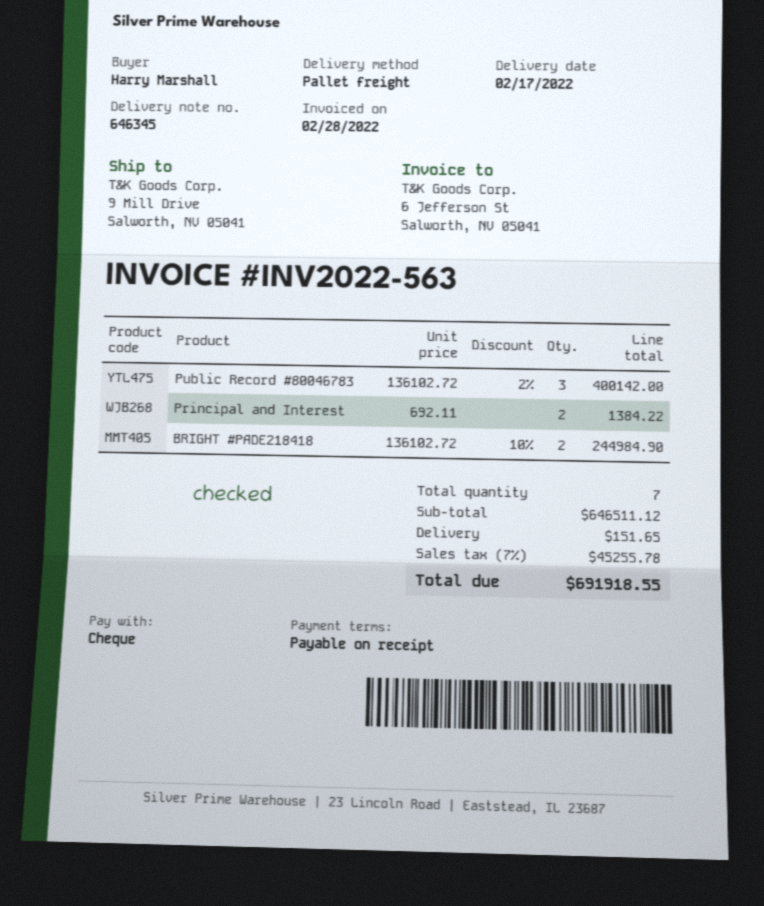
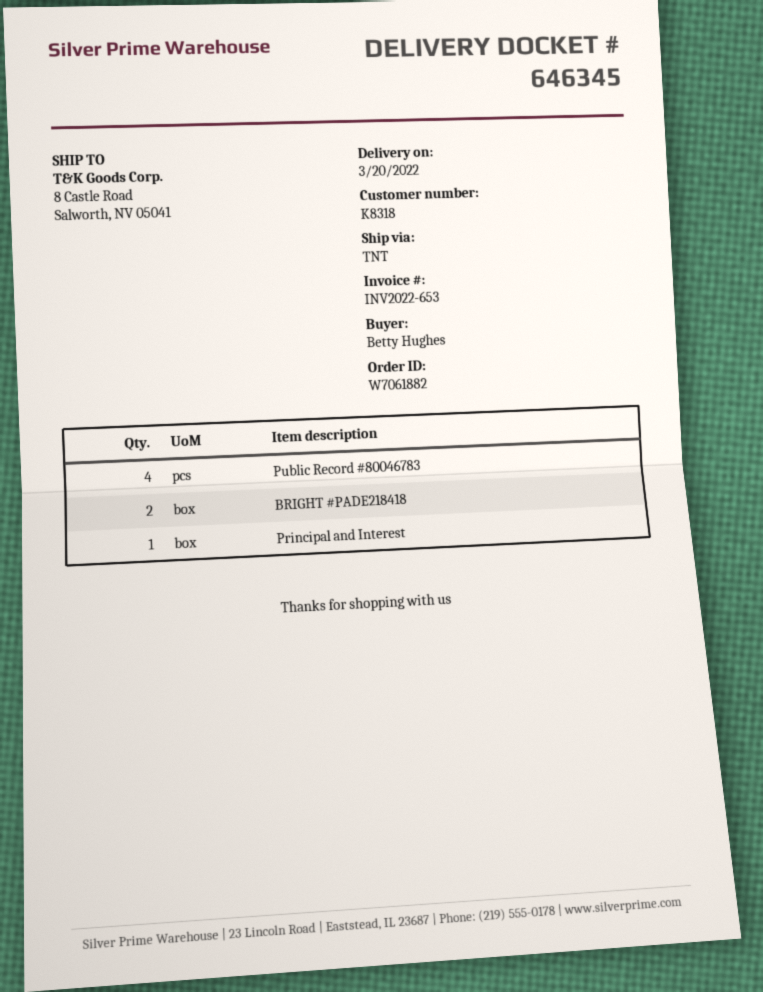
delivery date: 2022-02-17 -> 2022-03-20
invoice number: INV2022-563 -> INV2022-653
ordered by: Harry Marshall -> Betty Hughes
shipping method: pallet freight -> TNT
ship to: 9 Mill Drive, Salworth, NV 05041 -> 8 Castle Road, Salworth, NV 05041
Public Record #80046783: 3 -> 4
Principal and Interest: 2 -> 1

